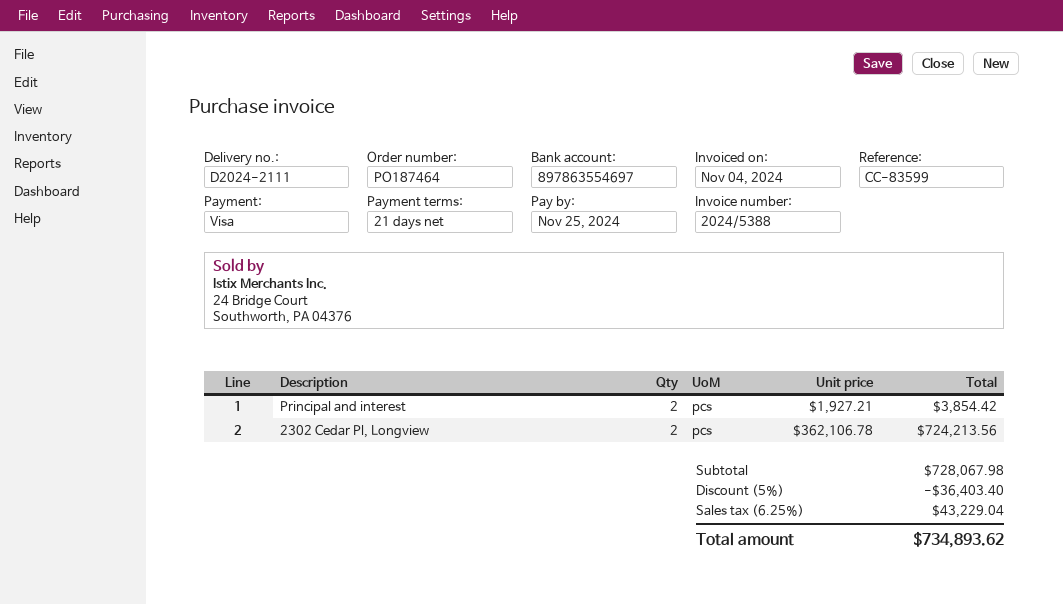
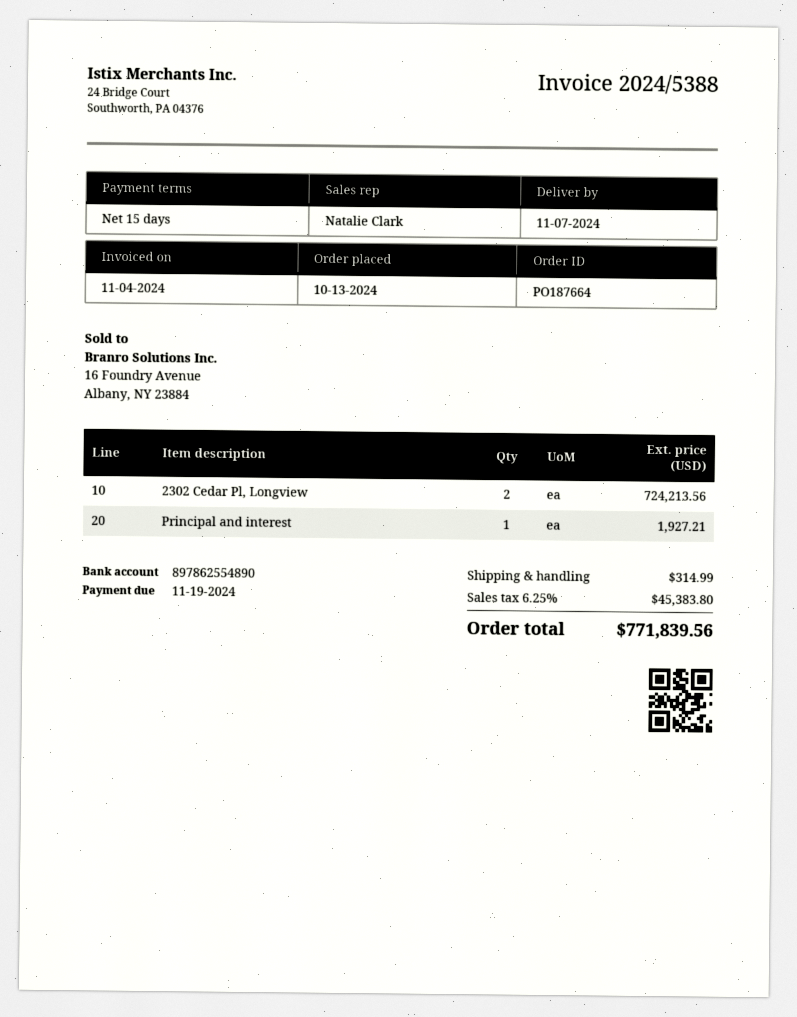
order number: PO187464 -> PO187664
payment terms: 21 days -> 15 days
due date: 2024-11-25 -> 2024-11-19
bank account: 897863554697 -> 897862554890
Principal and interest: 2 for 3854.42 -> 1 for 1927.21
discount: 5% = 36403.40 -> none
shipping: none -> 314.99
tax: 6.25% = 43229.04 -> 6.25% = 45383.80
total: 734893.62 -> 771839.56

